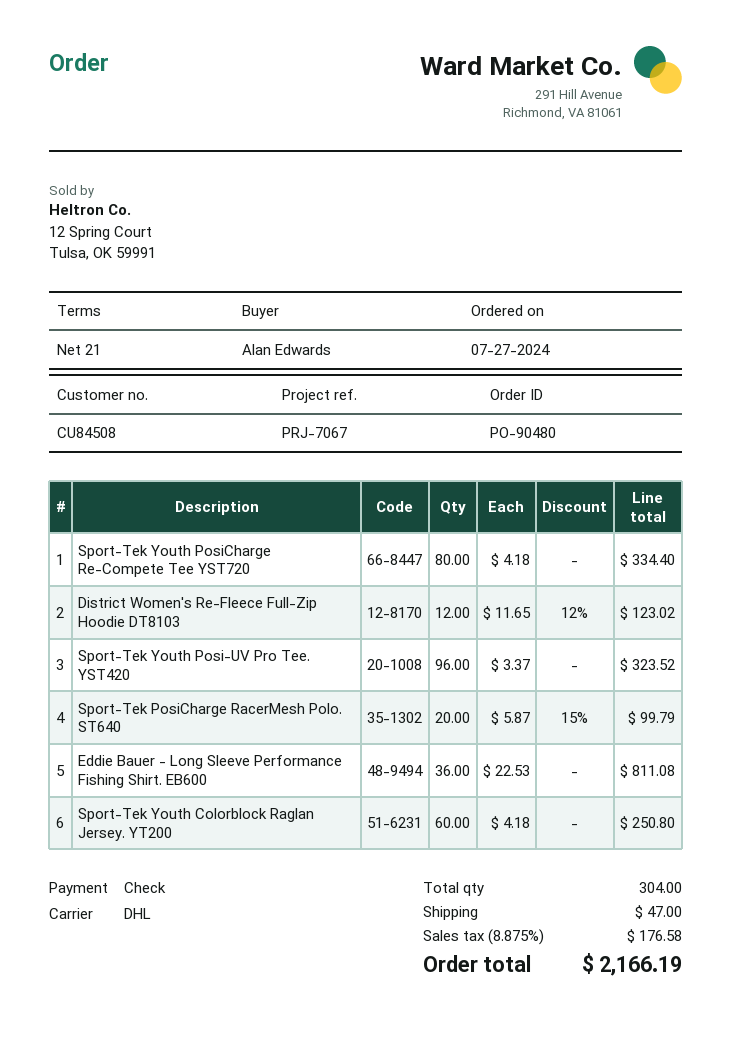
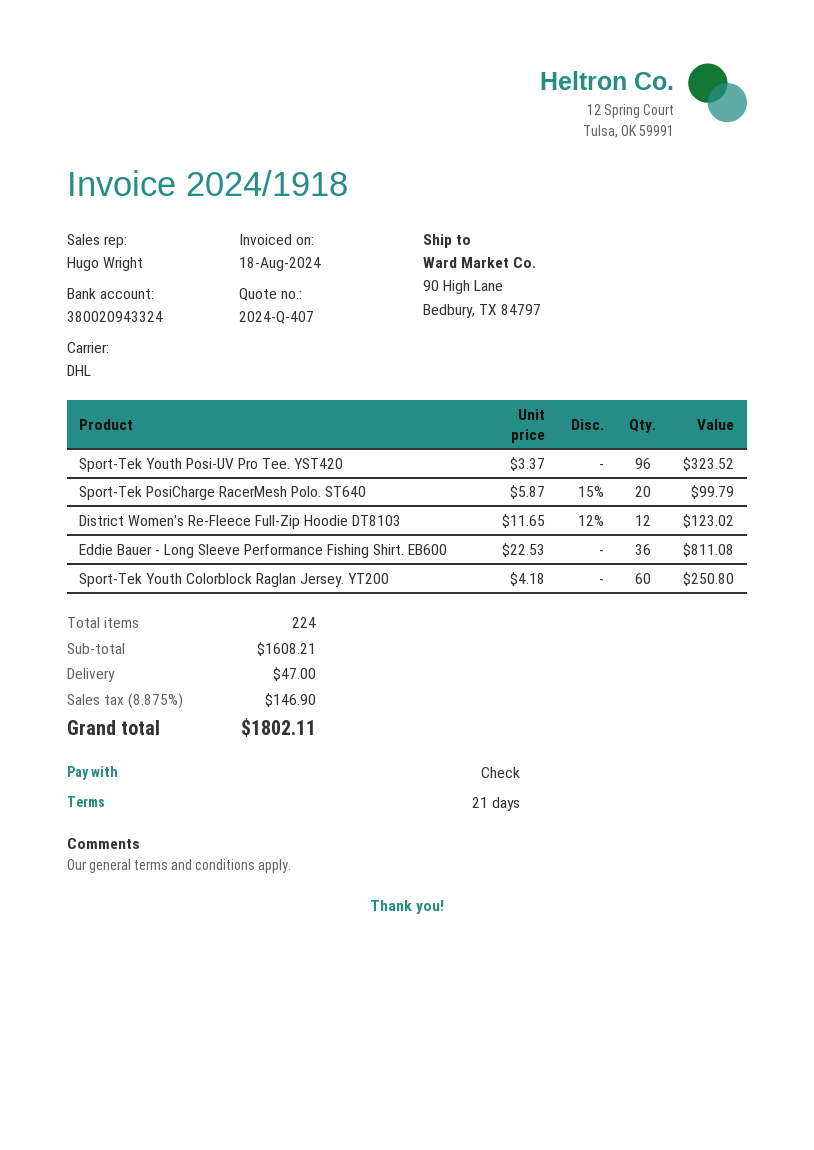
Sport-Tek Youth PosiCharge Re-Compete Tee YST720: 80 x 4.18 = 334.40 -> none
total quantity: 304 -> 224
tax: 8.875% = 176.58 -> 8.875% = 146.90
total: 2166.19 -> 1802.11

